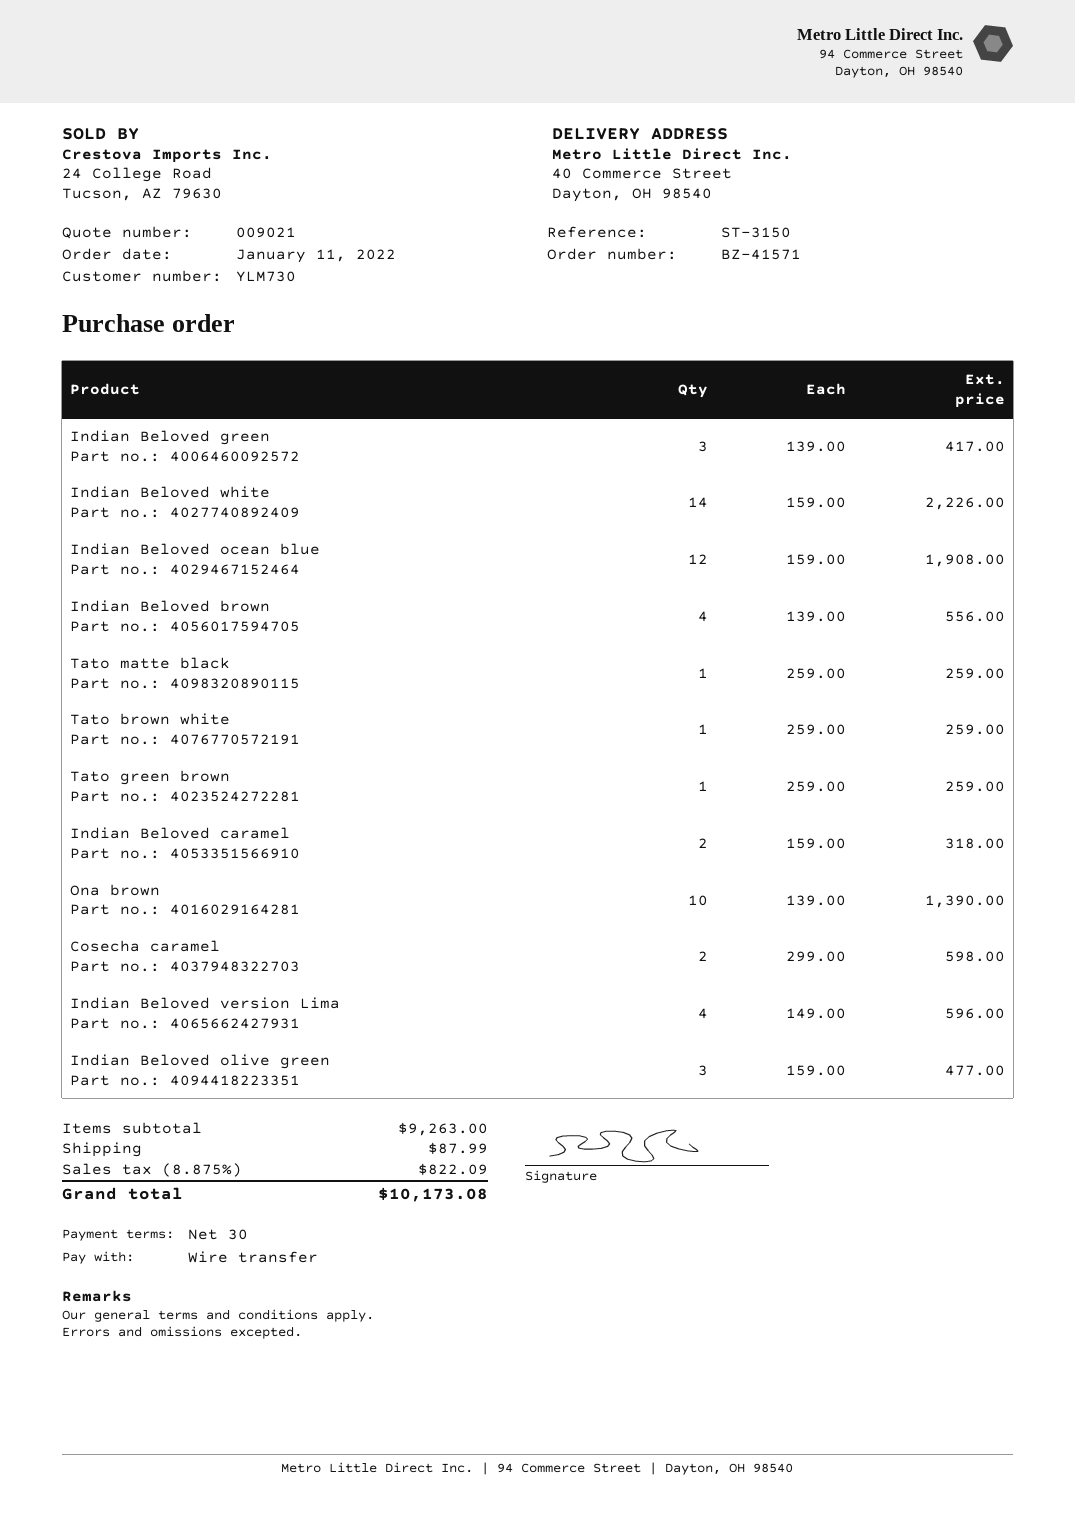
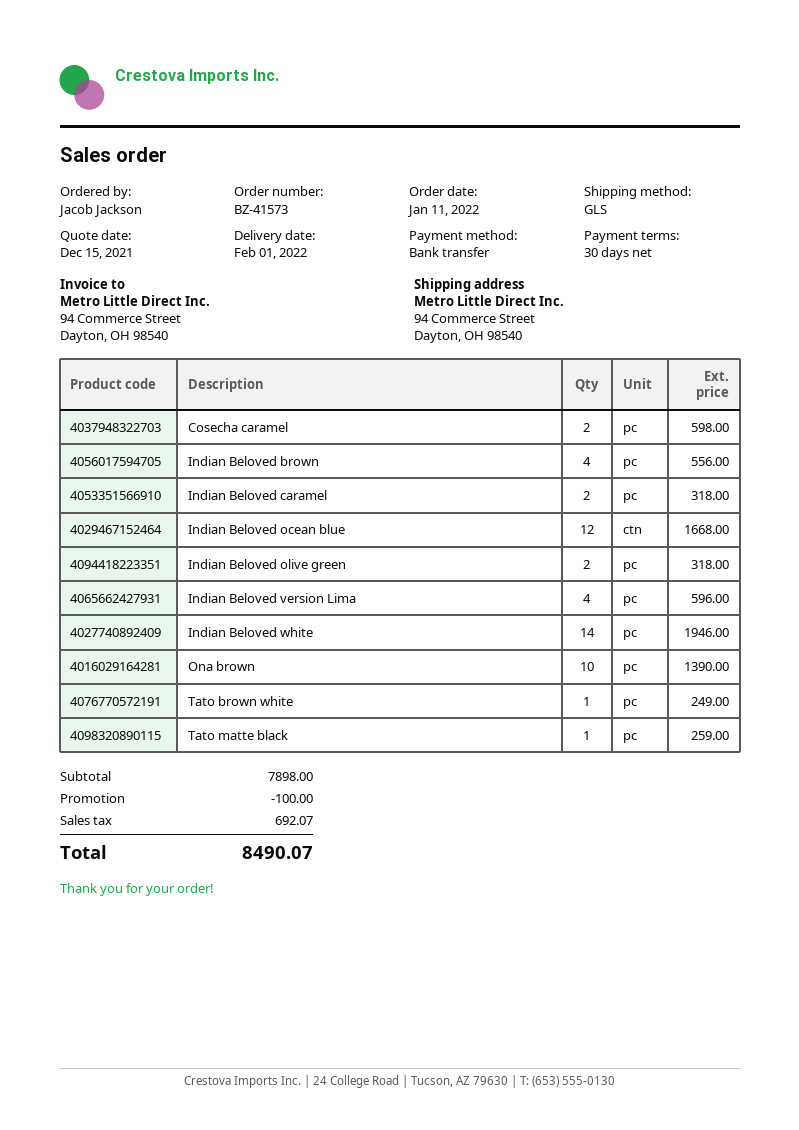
order number: BZ-41571 -> BZ-41573
ship to: 40 Commerce Street, Dayton, OH 98540 -> 94 Commerce Street, Dayton, OH 98540
Indian Beloved green: 3 for 417.00 -> none
Indian Beloved white: 14 for 2226.00 -> 14 for 1946.00
Indian Beloved ocean blue: 12 for 1908.00 -> 12 for 1668.00
Tato brown white: 1 for 259.00 -> 1 for 249.00
Tato green brown: 1 for 259.00 -> none
Indian Beloved olive green: 3 for 477.00 -> 2 for 318.00
subtotal: 9263.00 -> 7898.00
discount: none -> 100.00
shipping: 87.99 -> none
tax: 822.09 -> 692.07
total: 10173.08 -> 8490.07

